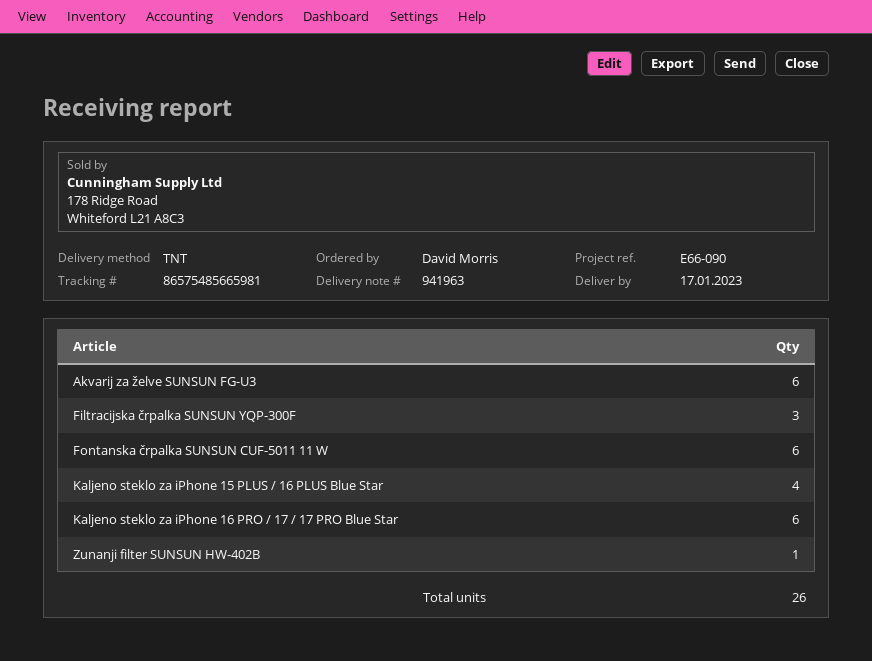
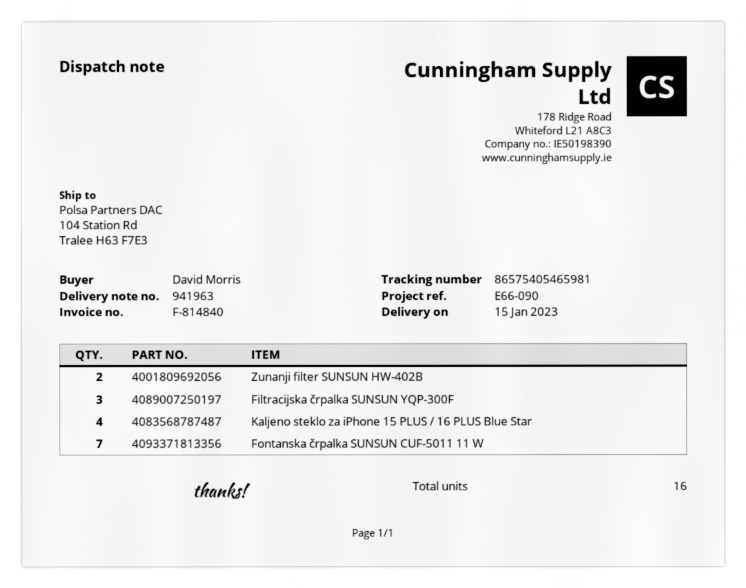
delivery date: 2023-01-17 -> 2023-01-15
tracking number: 86575485665981 -> 86575405465981
Akvarij za želve SUNSUN FG-U3: 6 -> none
Fontanska črpalka SUNSUN CUF-5011 11 W: 6 -> 7
Kaljeno steklo za iPhone 16 PRO / 17 / 17 PRO Blue Star: 6 -> none
Zunanji filter SUNSUN HW-402B: 1 -> 2
total quantity: 26 -> 16

